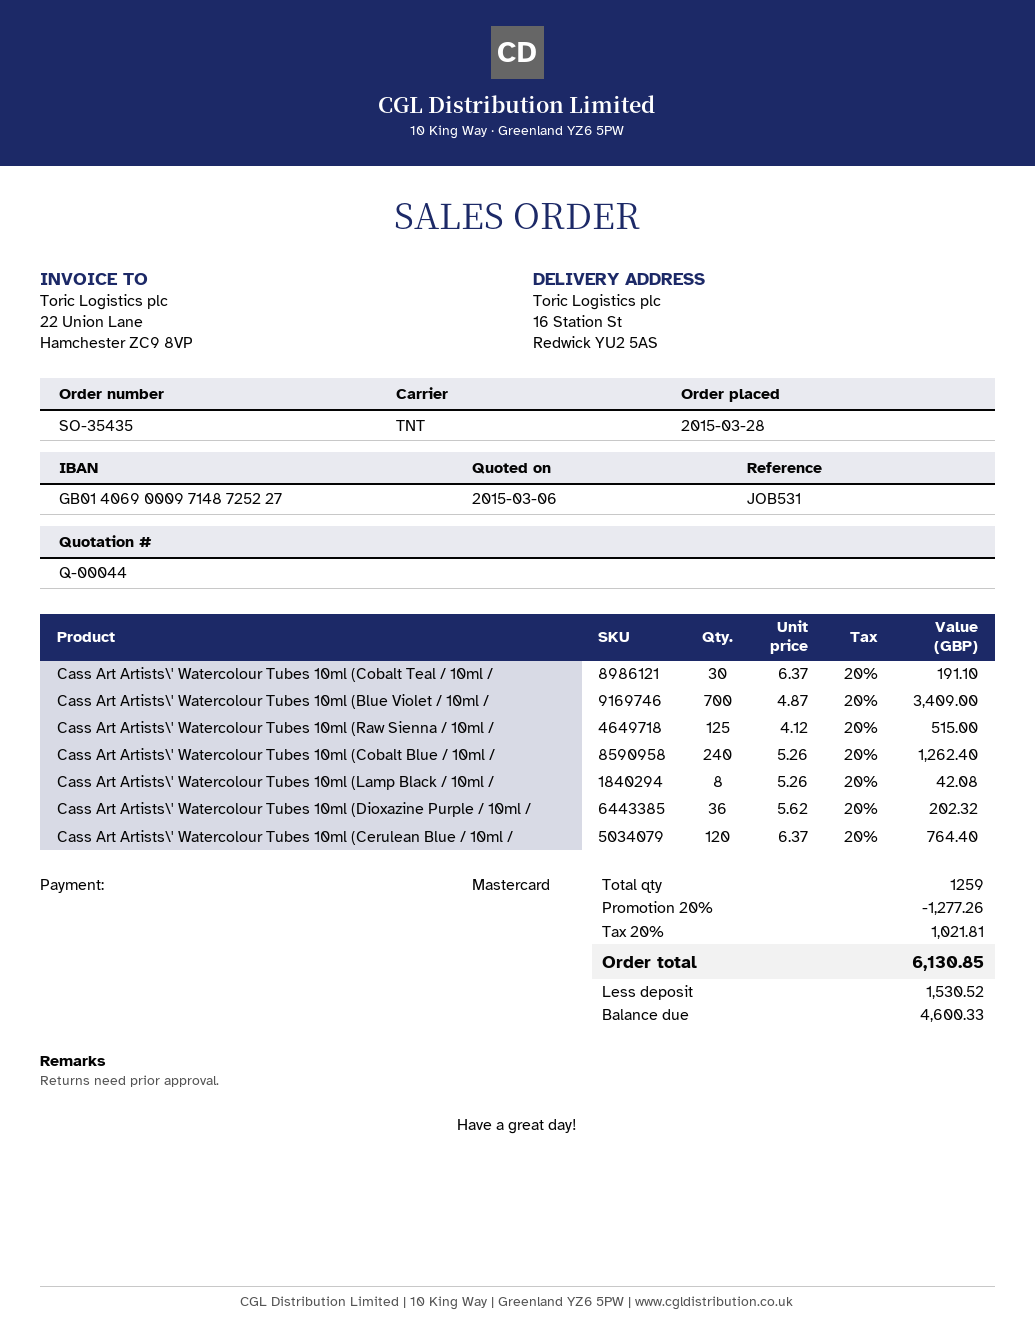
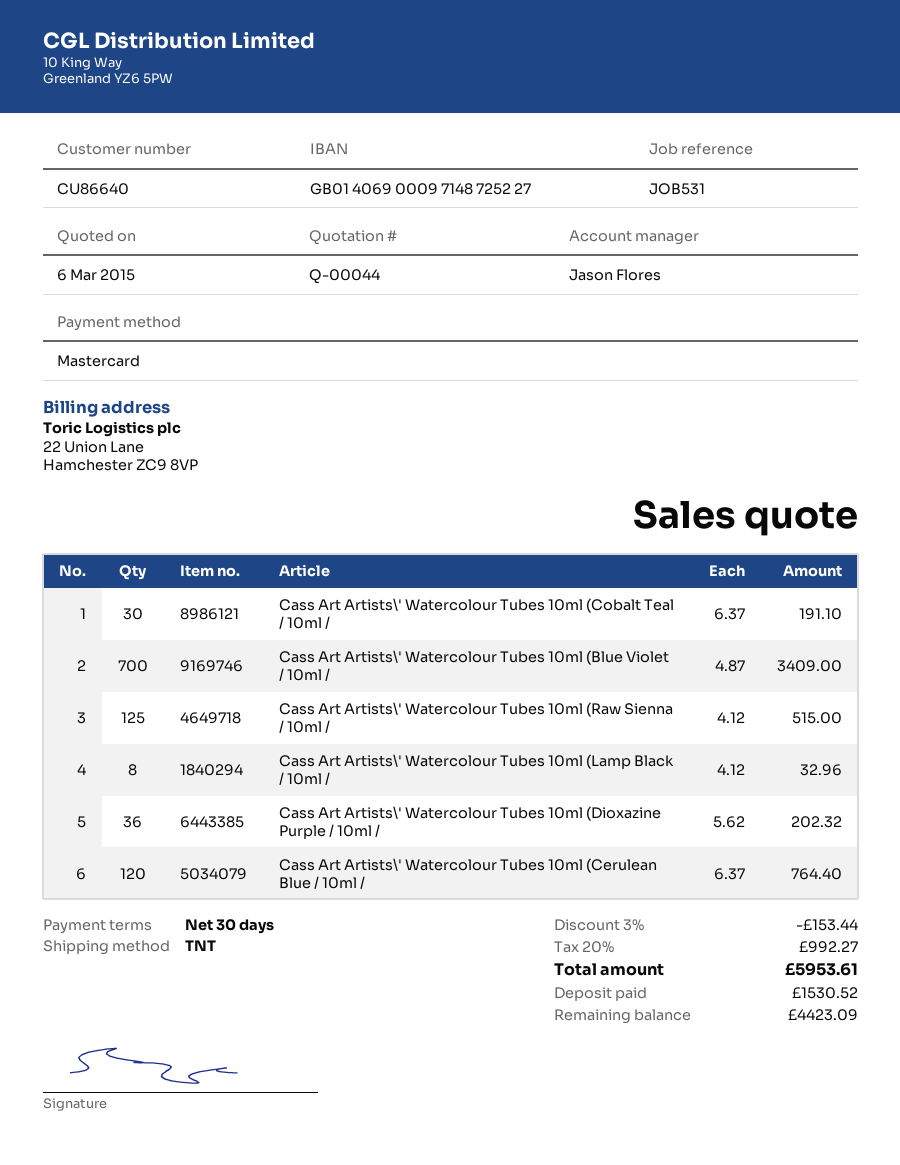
Cass Art Artists\' Watercolour Tubes 10ml (Cobalt Blue / 10ml /: 240 x 5.26 = 1262.40 -> none
Cass Art Artists\' Watercolour Tubes 10ml (Lamp Black / 10ml /: 8 x 5.26 = 42.08 -> 8 x 4.12 = 32.96
discount: 20% = 1277.26 -> 3% = 153.44
tax: 20% = 1021.81 -> 20% = 992.27
total: 6130.85 -> 5953.61
balance: 4600.33 -> 4423.09

